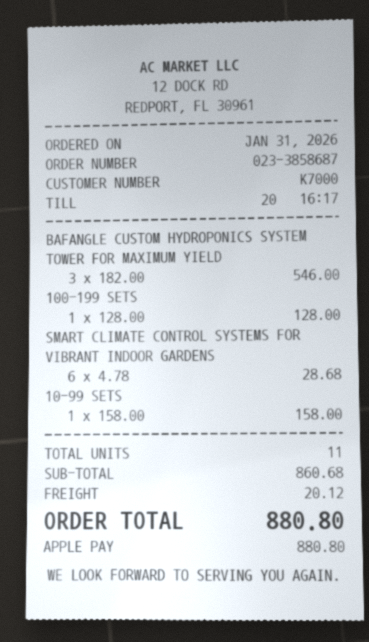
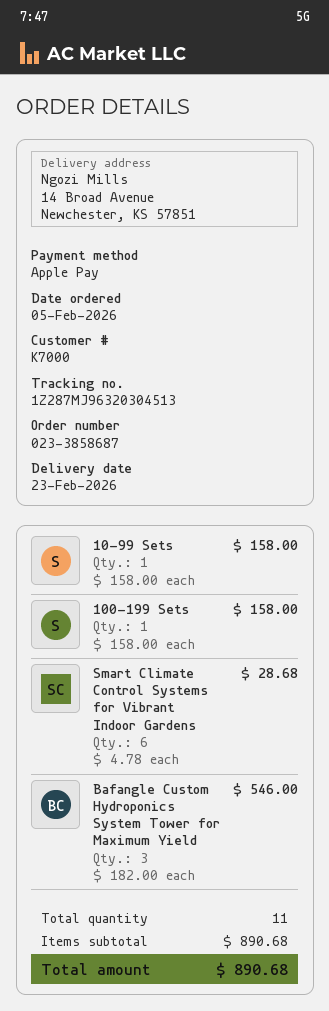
order date: 2026-01-31 -> 2026-02-05
100-199 SETS: 1 x 128.00 = 128.00 -> 1 x 158.00 = 158.00
subtotal: 860.68 -> 890.68
shipping: 20.12 -> none
total: 880.80 -> 890.68

